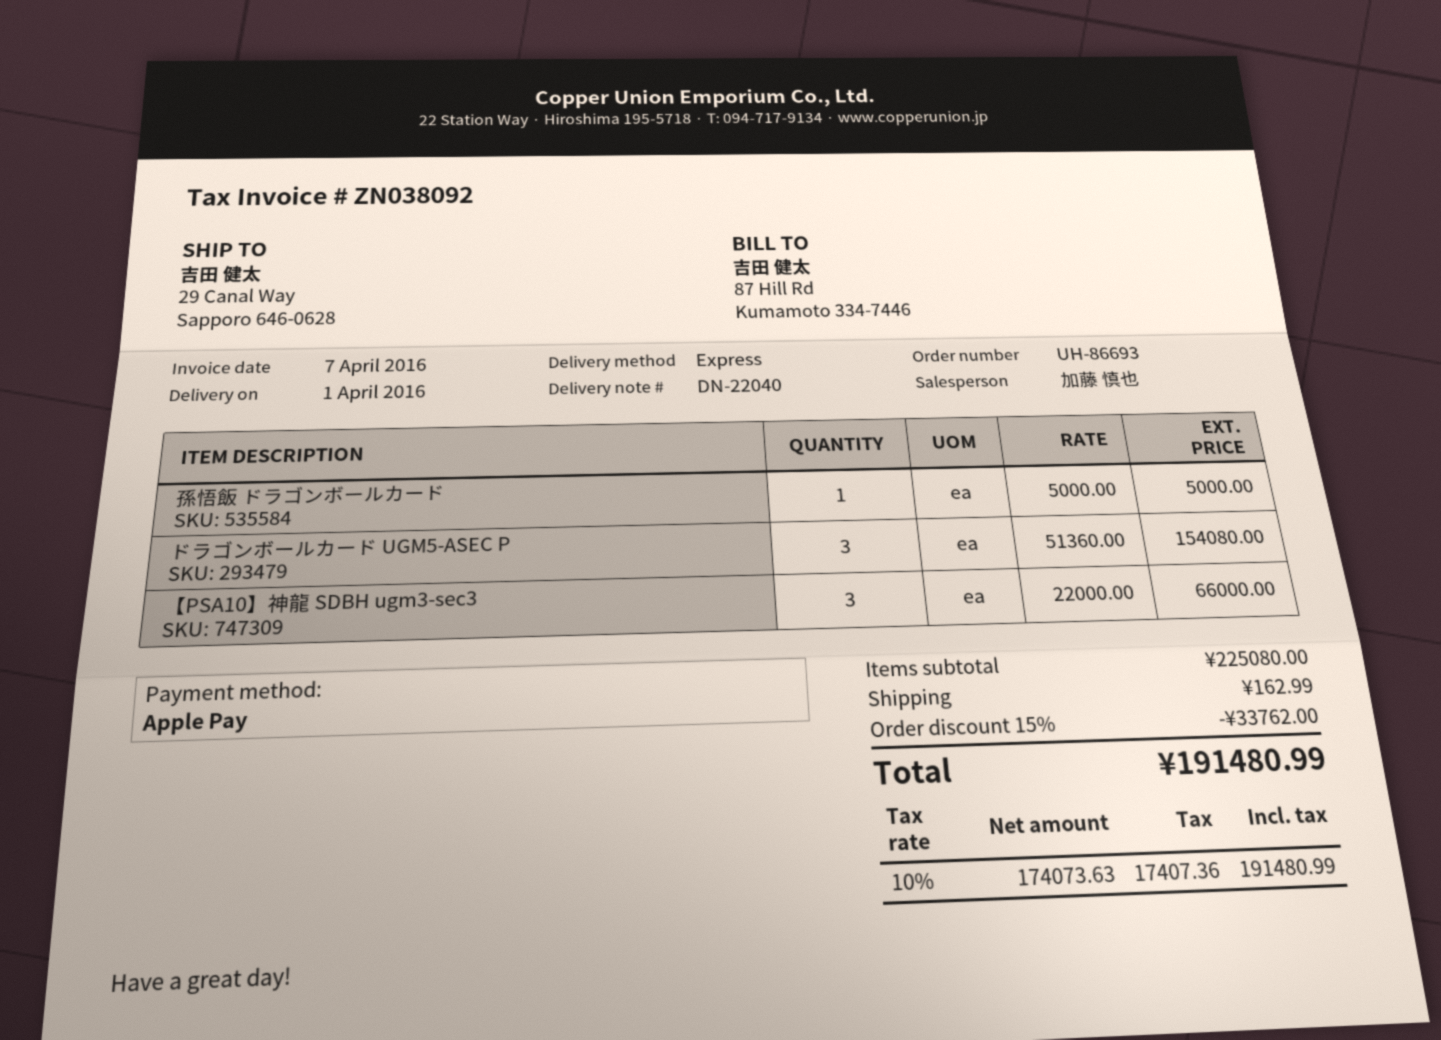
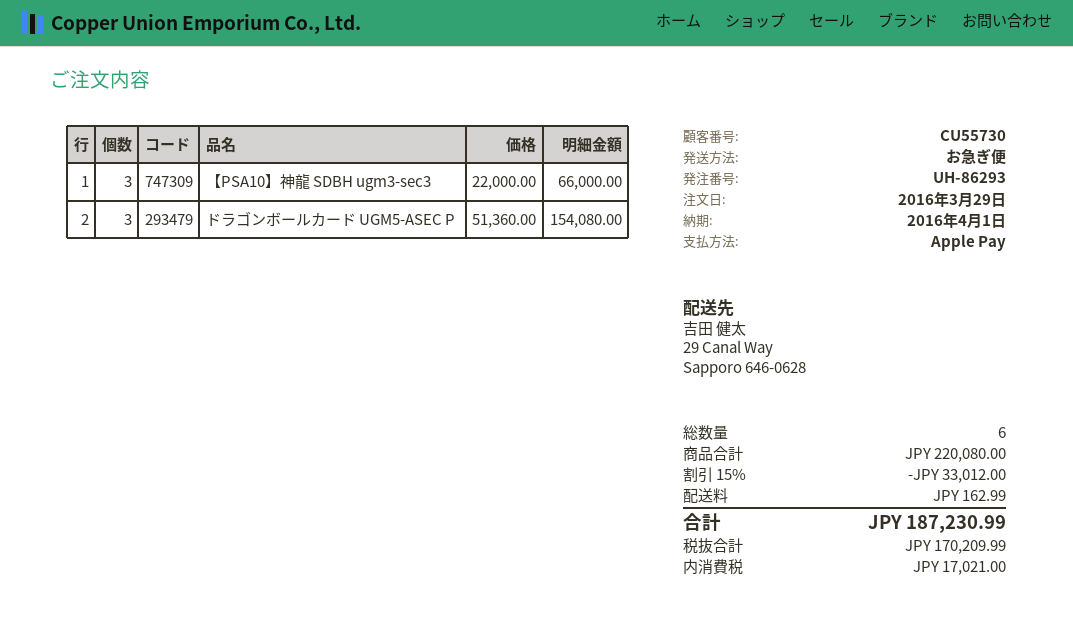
order number: UH-86693 -> UH-86293
孫悟飯 ドラゴンボールカード: 1 x 5000.00 = 5000.00 -> none
subtotal: 225080.00 -> 220080.00
discount: 15% = 33762.00 -> 15% = 33012.00
net: 174073.63 -> 170209.99
tax: 17407.36 -> 17021.00
total: 191480.99 -> 187230.99

